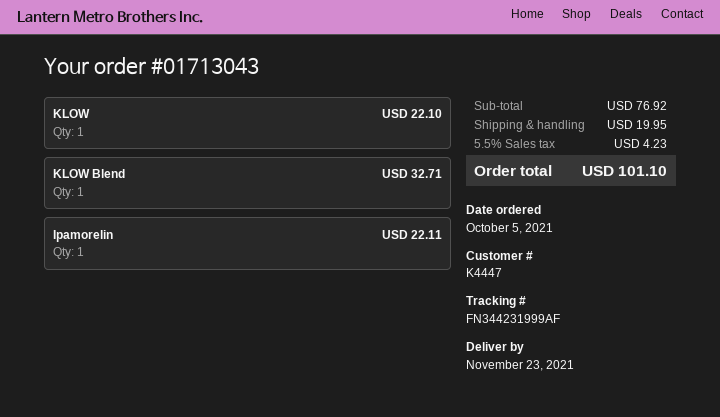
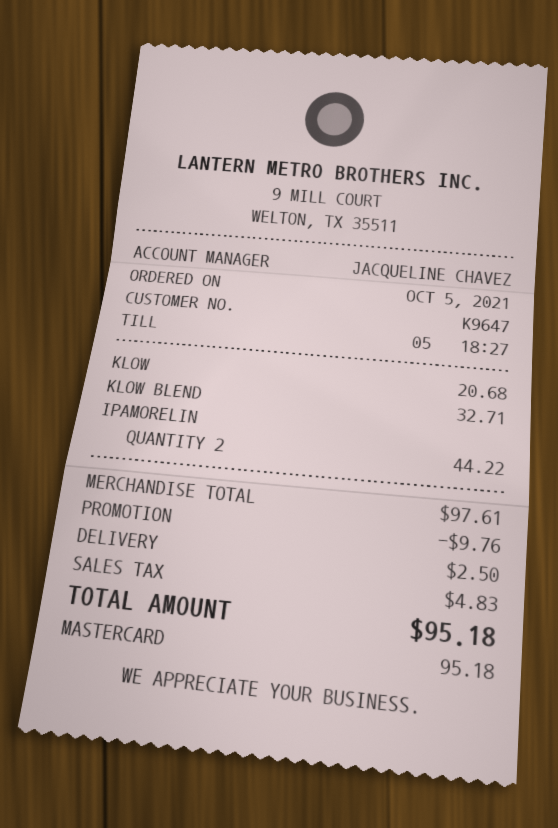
customer number: K4447 -> K9647
KLOW: 1 for 22.10 -> 1 for 20.68
Ipamorelin: 1 for 22.11 -> 2 for 44.22
subtotal: 76.92 -> 97.61
discount: none -> 9.76
shipping: 19.95 -> 2.50
tax: 4.23 -> 4.83
total: 101.10 -> 95.18

